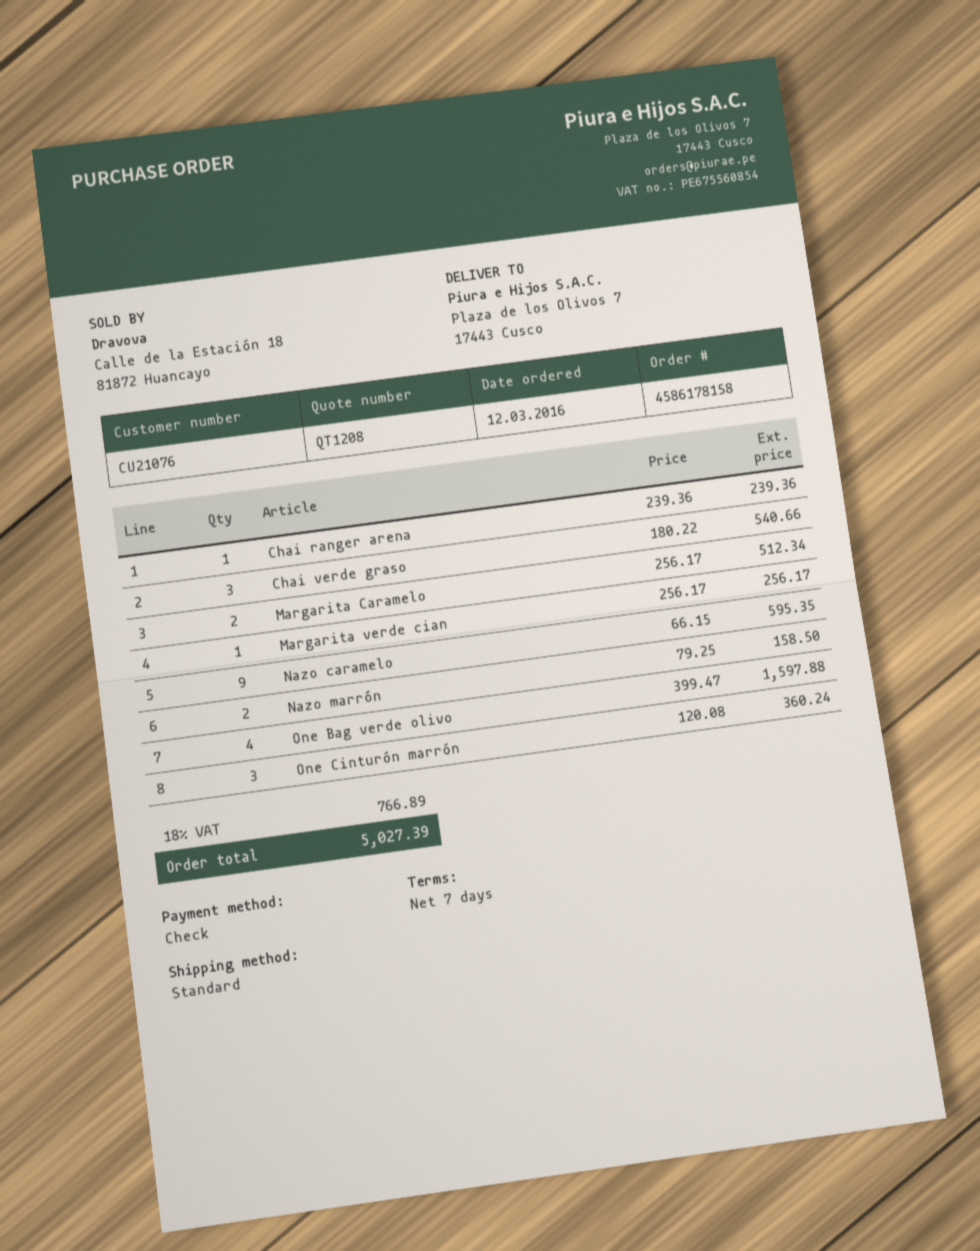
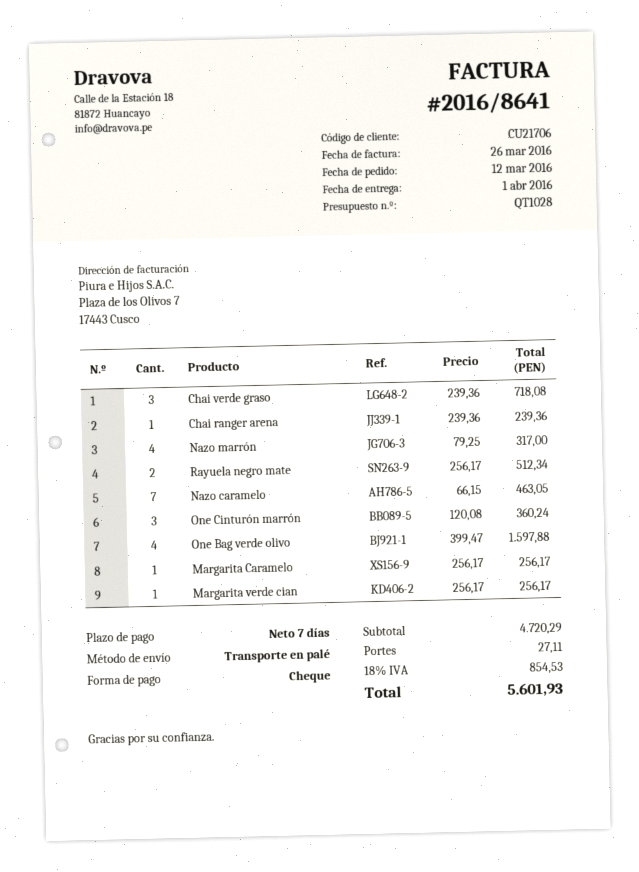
quote number: QT1208 -> QT1028
customer number: CU21076 -> CU21706
shipping method: standard -> pallet freight
Chai verde graso: 3 x 180.22 = 540.66 -> 3 x 239.36 = 718.08
Margarita Caramelo: 2 x 256.17 = 512.34 -> 1 x 256.17 = 256.17
Nazo caramelo: 9 x 66.15 = 595.35 -> 7 x 66.15 = 463.05
Nazo marrón: 2 x 79.25 = 158.50 -> 4 x 79.25 = 317.00
Rayuela negro mate: none -> 2 x 256.17 = 512.34
shipping: none -> 27.11
tax: 18% = 766.89 -> 18% = 854.53
total: 5027.39 -> 5601.93

